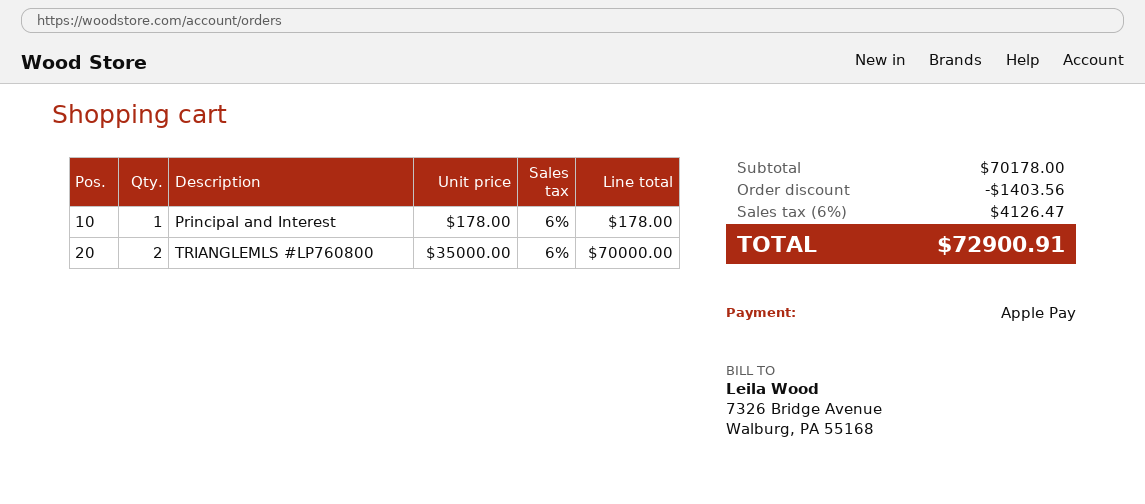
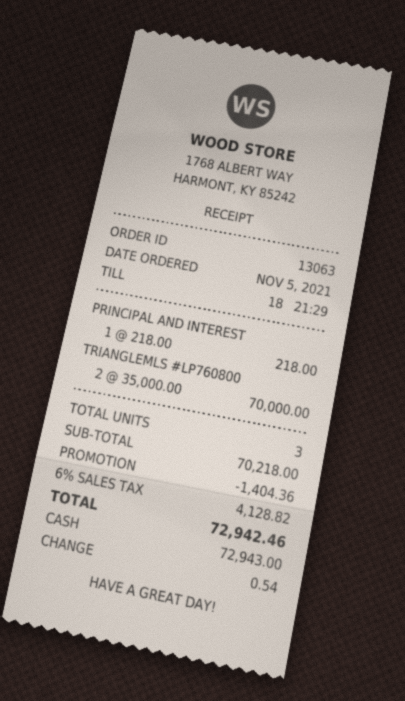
payment method: Apple Pay -> cash
Principal and Interest: 1 x 178.00 = 178.00 -> 1 x 218.00 = 218.00
subtotal: 70178.00 -> 70218.00
discount: 1403.56 -> 1404.36
tax: 6% = 4126.47 -> 6% = 4128.82
total: 72900.91 -> 72942.46

